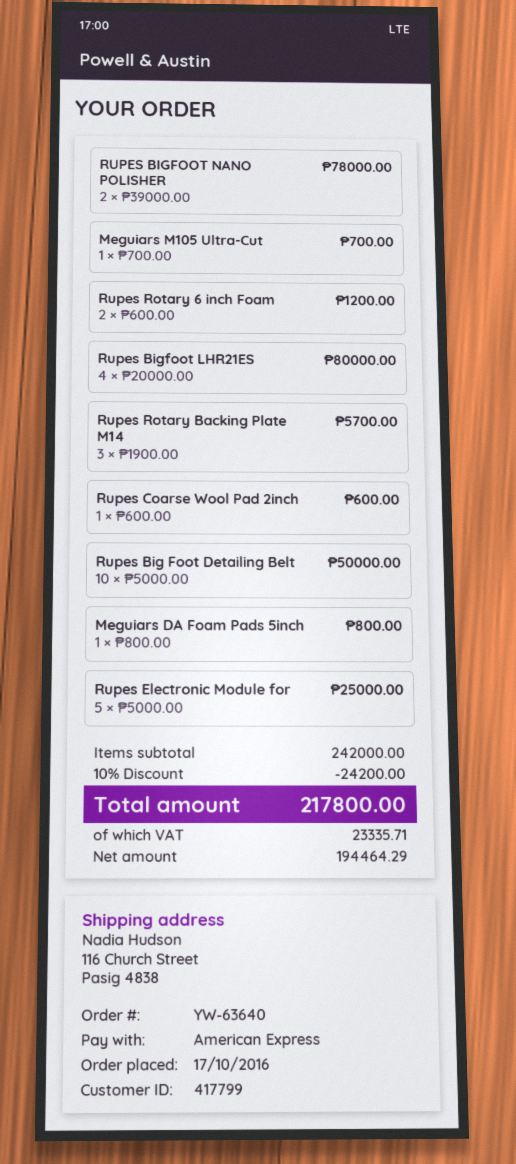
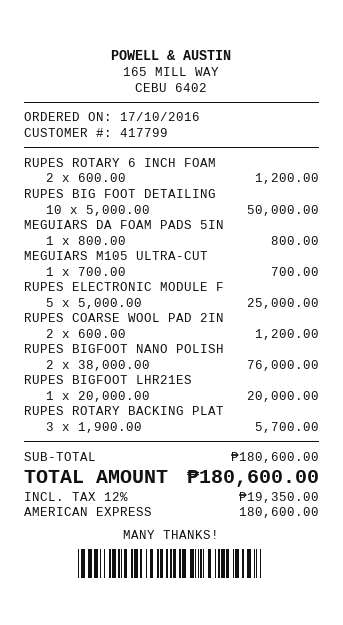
RUPES BIGFOOT NANO POLISHER: 2 x 39000.00 = 78000.00 -> 2 x 38000.00 = 76000.00
Rupes Bigfoot LHR21ES: 4 x 20000.00 = 80000.00 -> 1 x 20000.00 = 20000.00
Rupes Coarse Wool Pad 2inch: 1 x 600.00 = 600.00 -> 2 x 600.00 = 1200.00
subtotal: 242000.00 -> 180600.00
discount: 10% = 24200.00 -> none
tax: 23335.71 -> 19350.00
total: 217800.00 -> 180600.00

